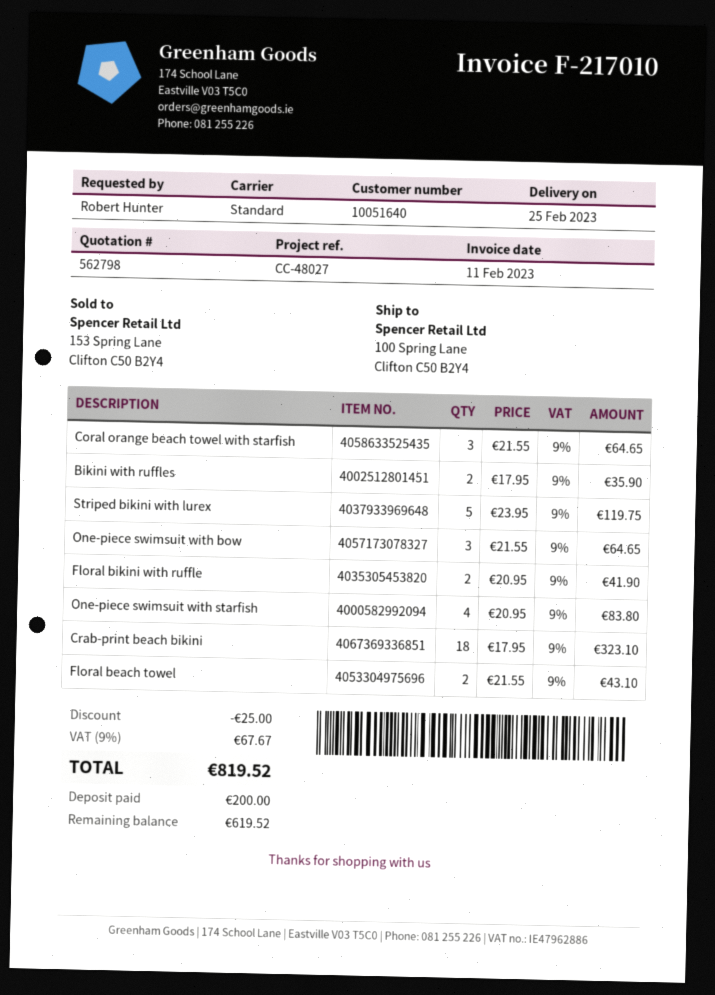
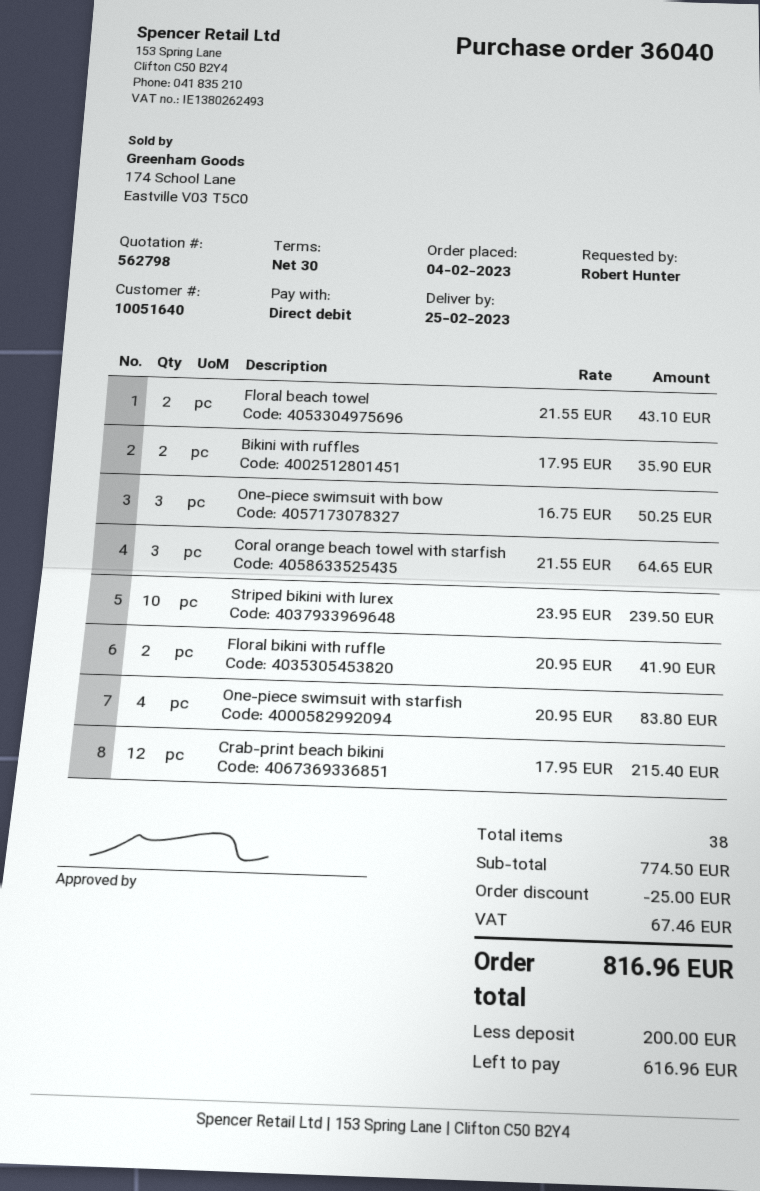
Striped bikini with lurex: 5 x 23.95 = 119.75 -> 10 x 23.95 = 239.50
One-piece swimsuit with bow: 3 x 21.55 = 64.65 -> 3 x 16.75 = 50.25
Crab-print beach bikini: 18 x 17.95 = 323.10 -> 12 x 17.95 = 215.40
tax: 67.67 -> 67.46
total: 819.52 -> 816.96
balance: 619.52 -> 616.96

